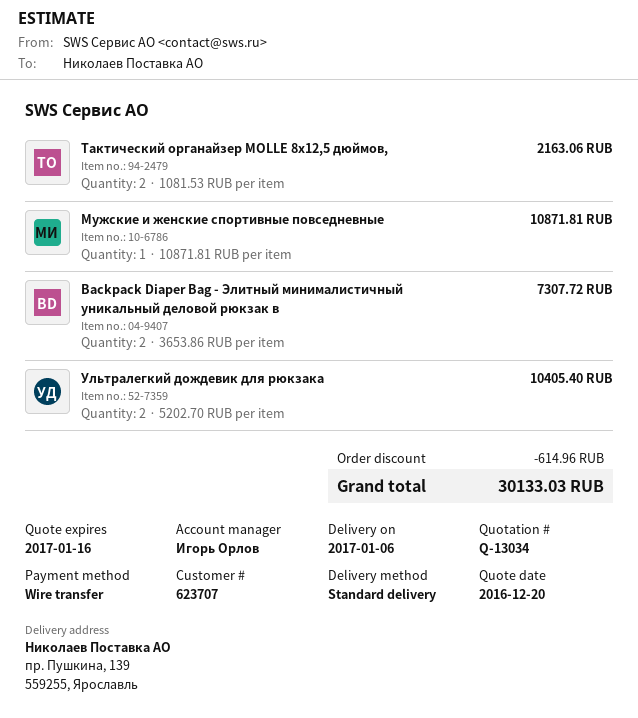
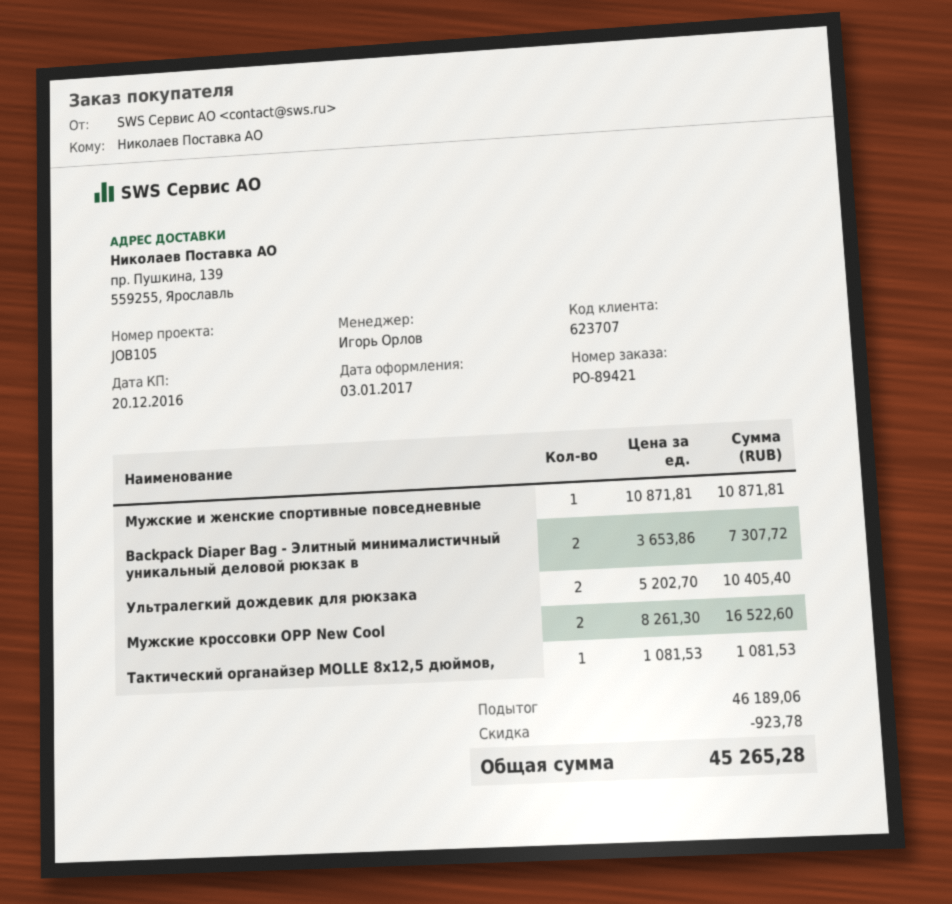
Тактический органайзер MOLLE 8x12,5 дюймов,: 2 x 1081.53 = 2163.06 -> 1 x 1081.53 = 1081.53
Мужские кроссовки OPP New Cool: none -> 2 x 8261.30 = 16522.60
discount: 614.96 -> 923.78
total: 30133.03 -> 45265.28

